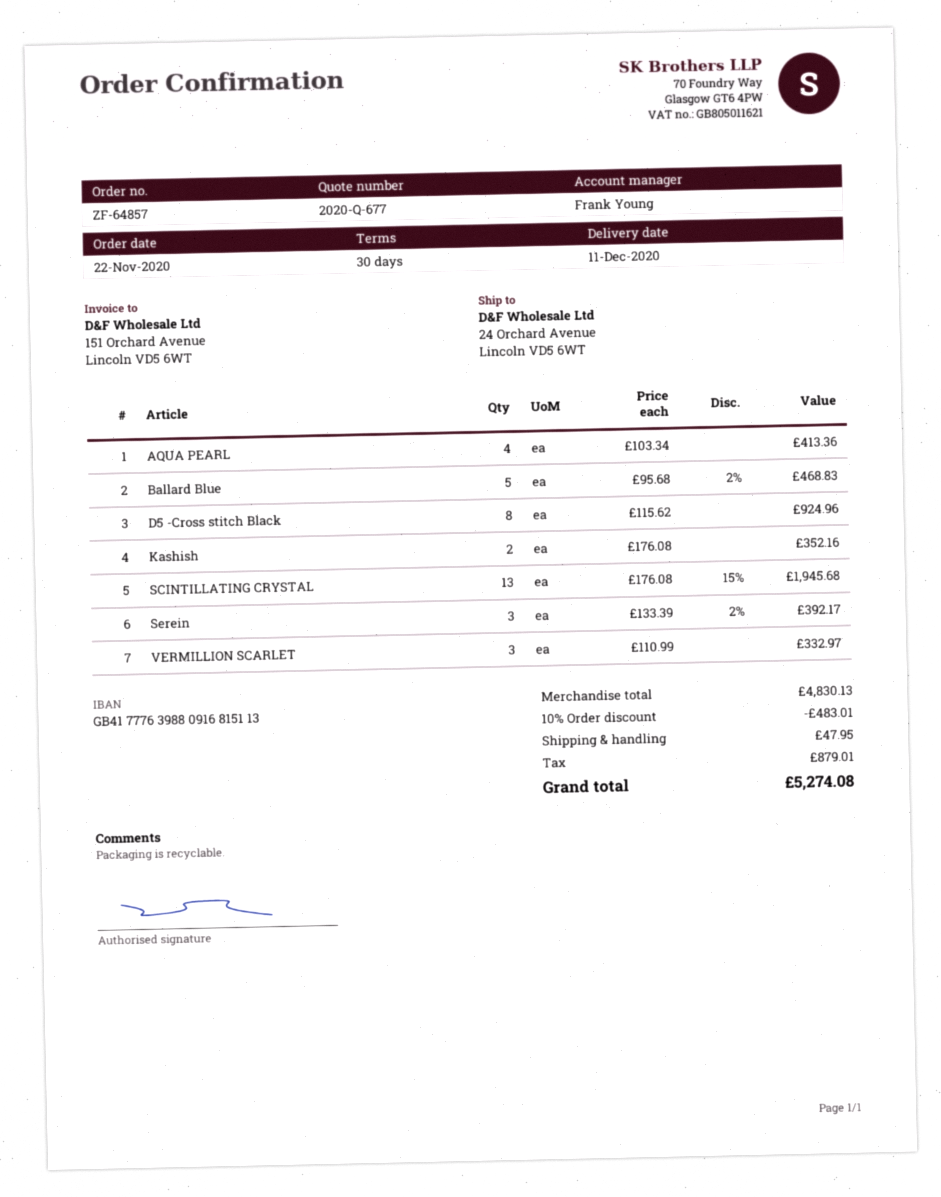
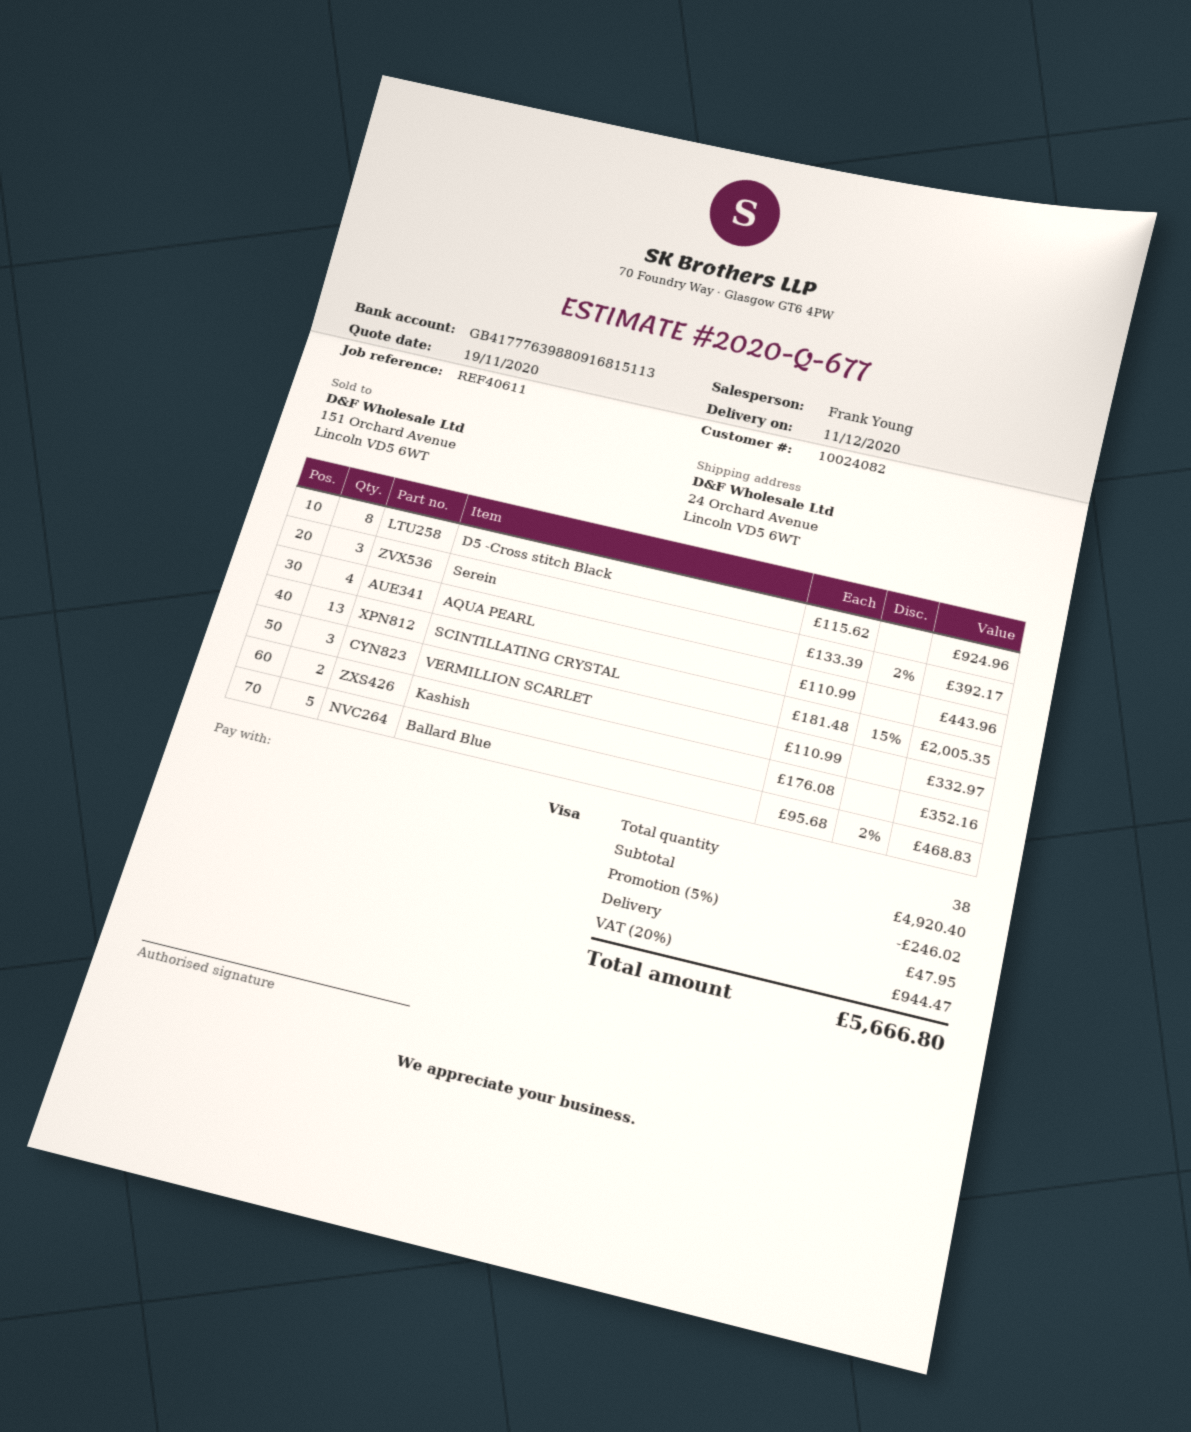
AQUA PEARL: 4 x 103.34 = 413.36 -> 4 x 110.99 = 443.96
SCINTILLATING CRYSTAL: 13 x 176.08 - 15% = 1945.68 -> 13 x 181.48 - 15% = 2005.35
subtotal: 4830.13 -> 4920.40
discount: 10% = 483.01 -> 5% = 246.02
tax: 879.01 -> 944.47
total: 5274.08 -> 5666.80

